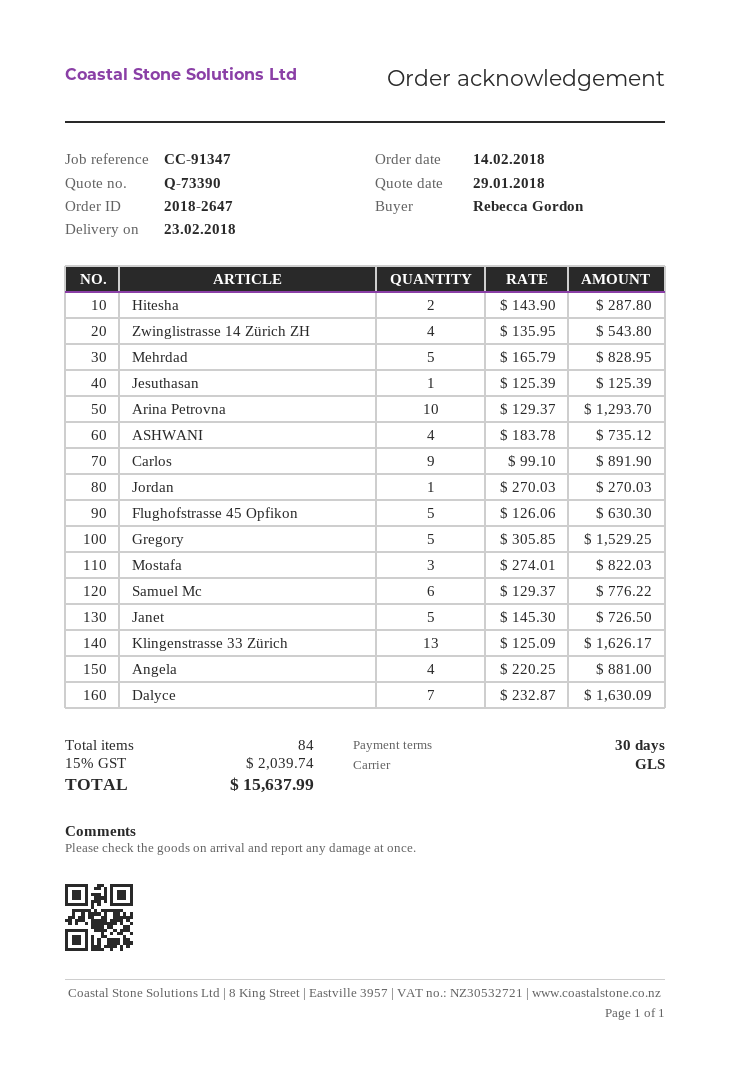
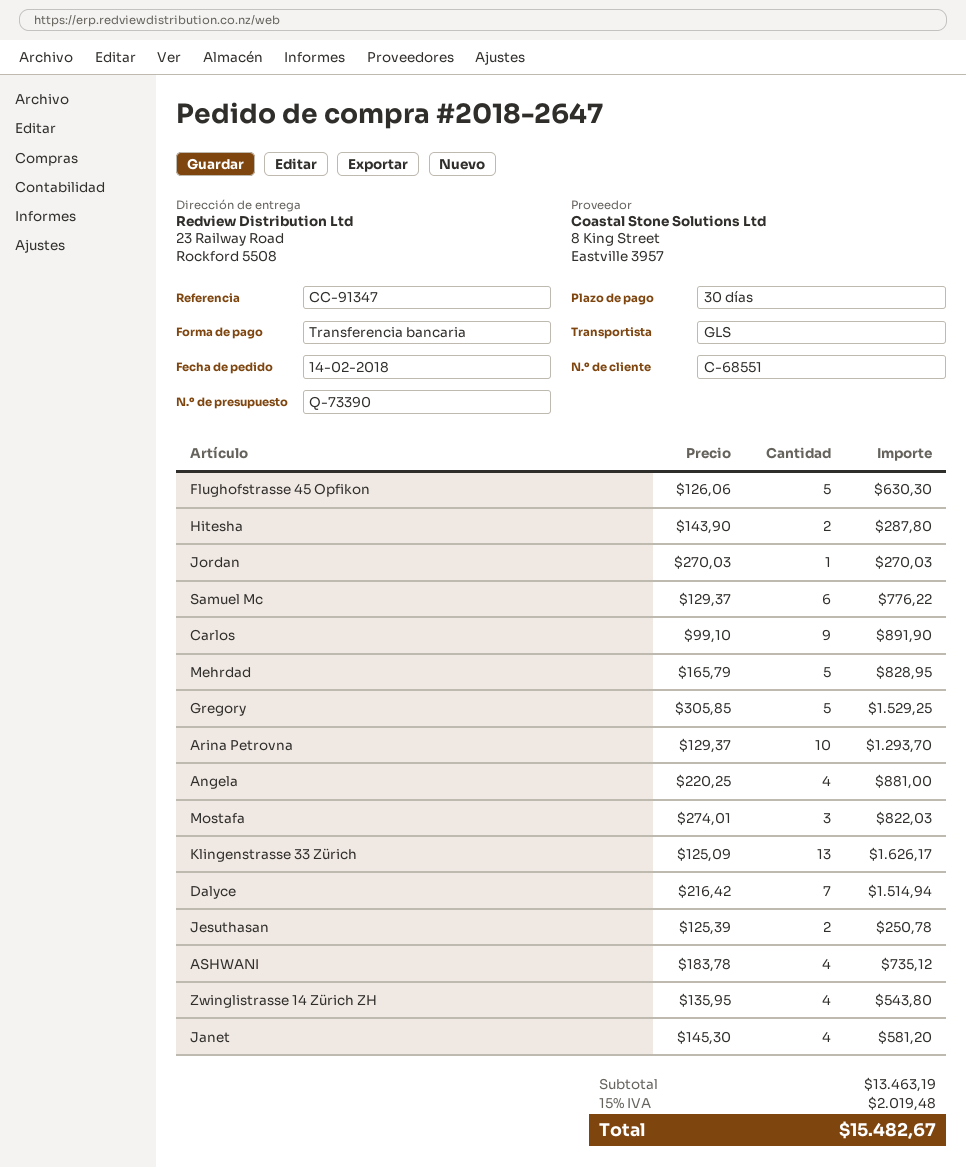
Jesuthasan: 1 x 125.39 = 125.39 -> 2 x 125.39 = 250.78
Janet: 5 x 145.30 = 726.50 -> 4 x 145.30 = 581.20
Dalyce: 7 x 232.87 = 1630.09 -> 7 x 216.42 = 1514.94
tax: 15% = 2039.74 -> 15% = 2019.48
total: 15637.99 -> 15482.67

